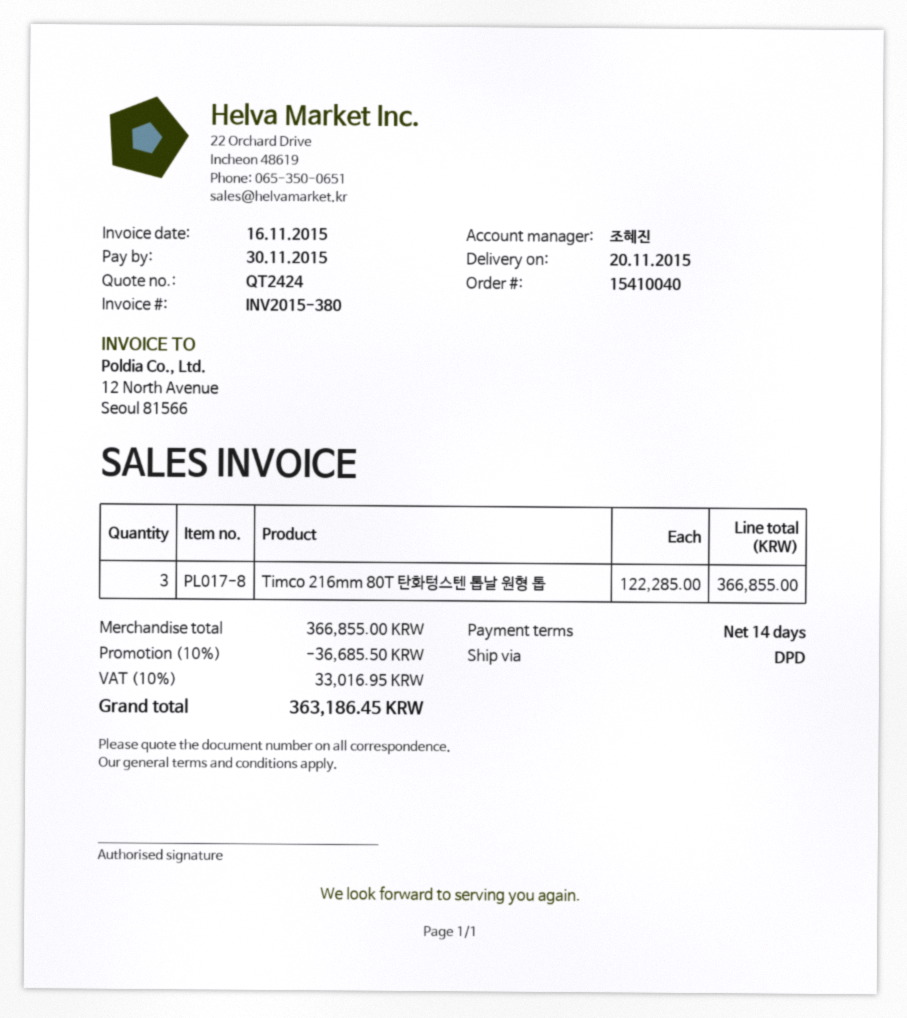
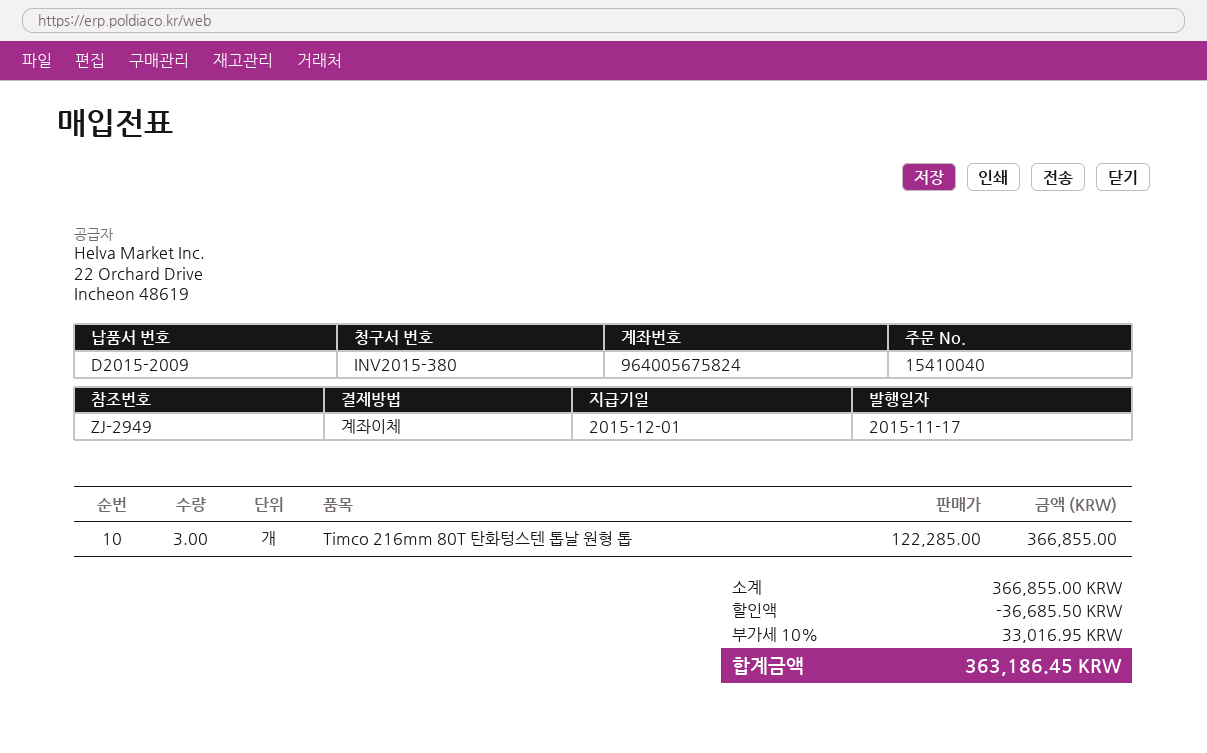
invoice date: 2015-11-16 -> 2015-11-17
due date: 2015-11-30 -> 2015-12-01

